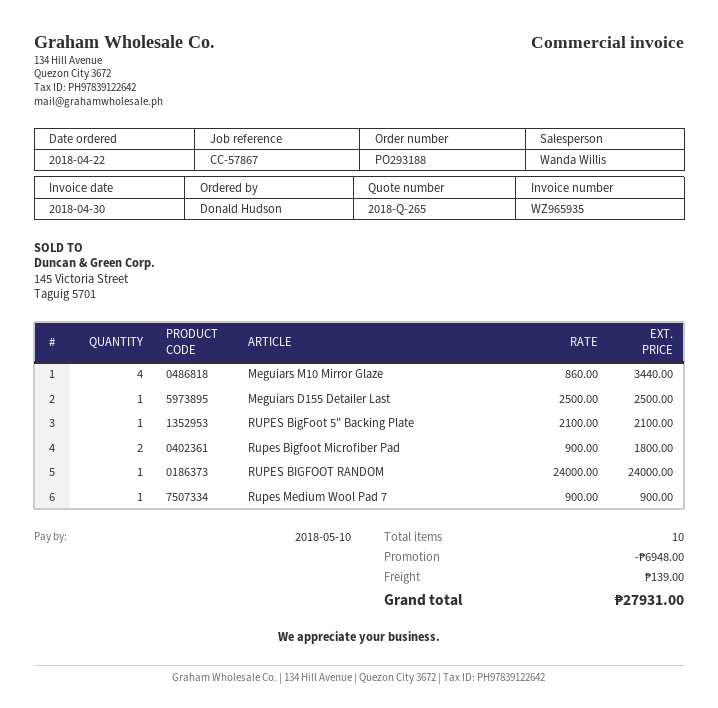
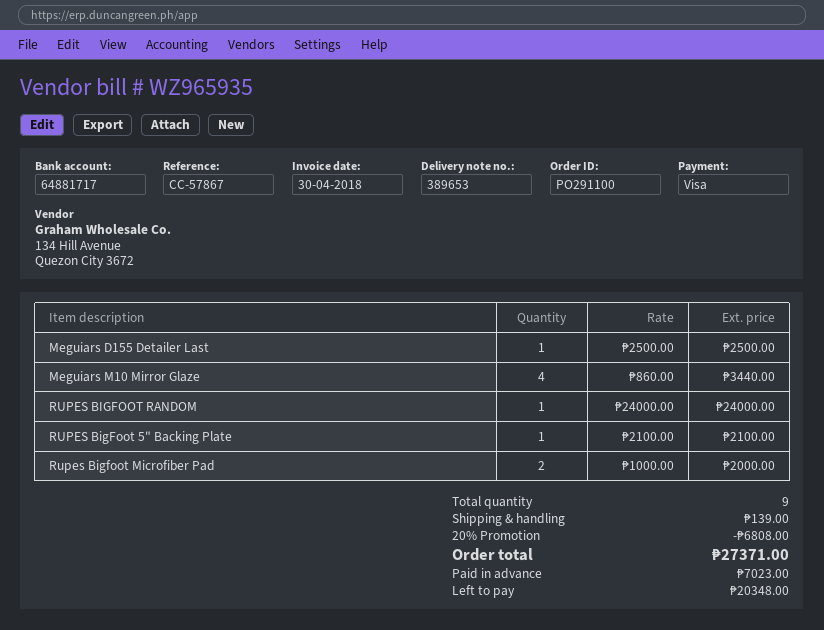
order number: PO293188 -> PO291100
Rupes Bigfoot Microfiber Pad: 2 x 900.00 = 1800.00 -> 2 x 1000.00 = 2000.00
Rupes Medium Wool Pad 7: 1 x 900.00 = 900.00 -> none
total quantity: 10 -> 9
discount: 6948.00 -> 6808.00
total: 27931.00 -> 27371.00

